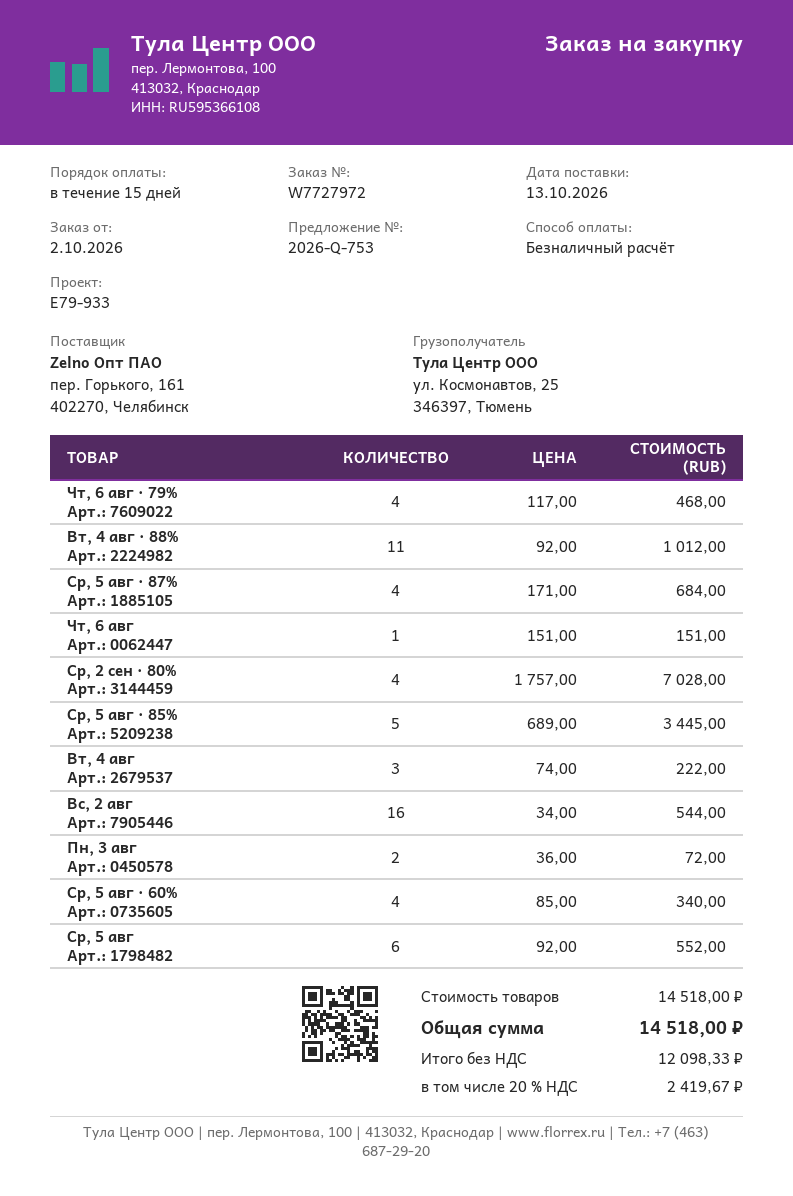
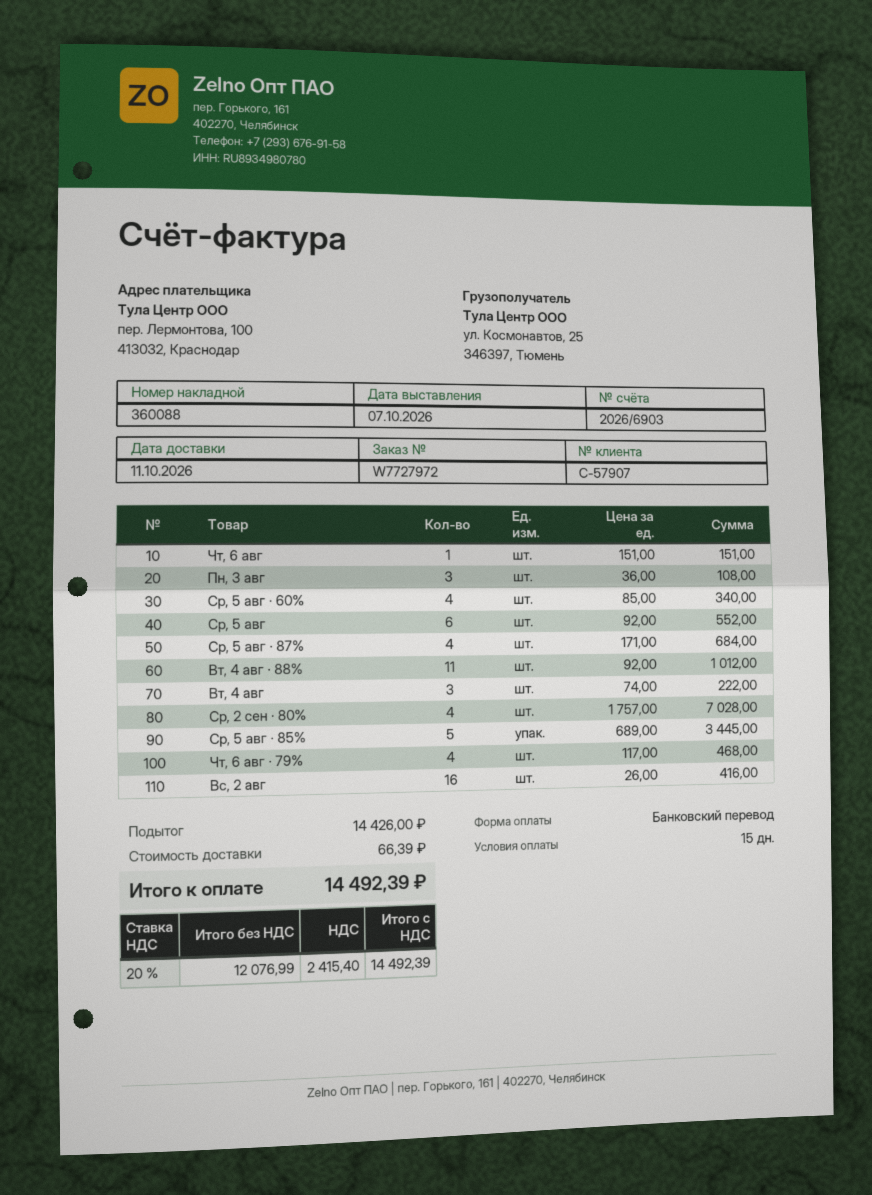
delivery date: 2026-10-13 -> 2026-10-11
Вс, 2 авг: 16 x 34.00 = 544.00 -> 16 x 26.00 = 416.00
Пн, 3 авг: 2 x 36.00 = 72.00 -> 3 x 36.00 = 108.00
subtotal: 14518.00 -> 14426.00
shipping: none -> 66.39
net: 12098.33 -> 12076.99
tax: 20% = 2419.67 -> 20% = 2415.40
total: 14518.00 -> 14492.39

